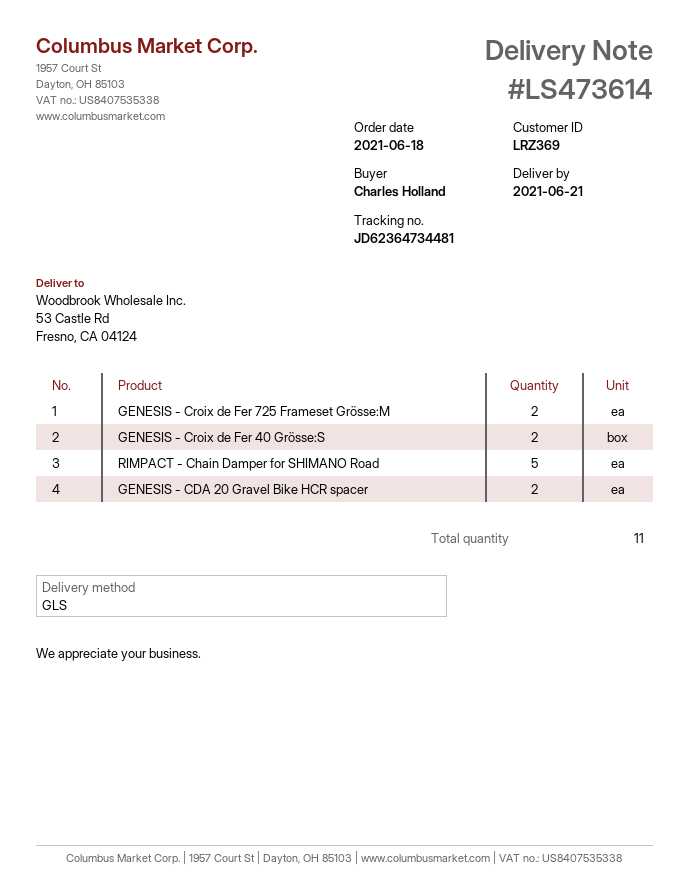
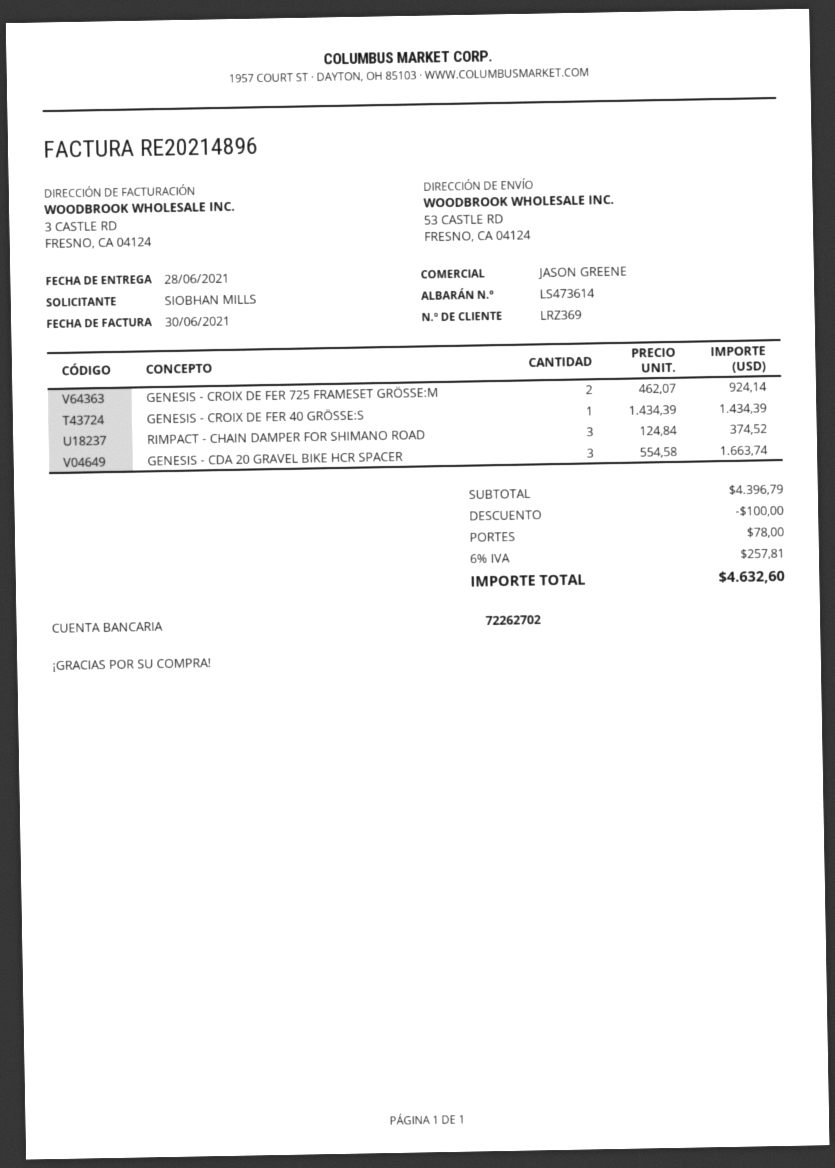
delivery date: 2021-06-21 -> 2021-06-28
ordered by: Charles Holland -> SIOBHAN MILLS
GENESIS - Croix de Fer 40 Grösse:S: 2 -> 1
RIMPACT - Chain Damper for SHIMANO Road: 5 -> 3
GENESIS - CDA 20 Gravel Bike HCR spacer: 2 -> 3

